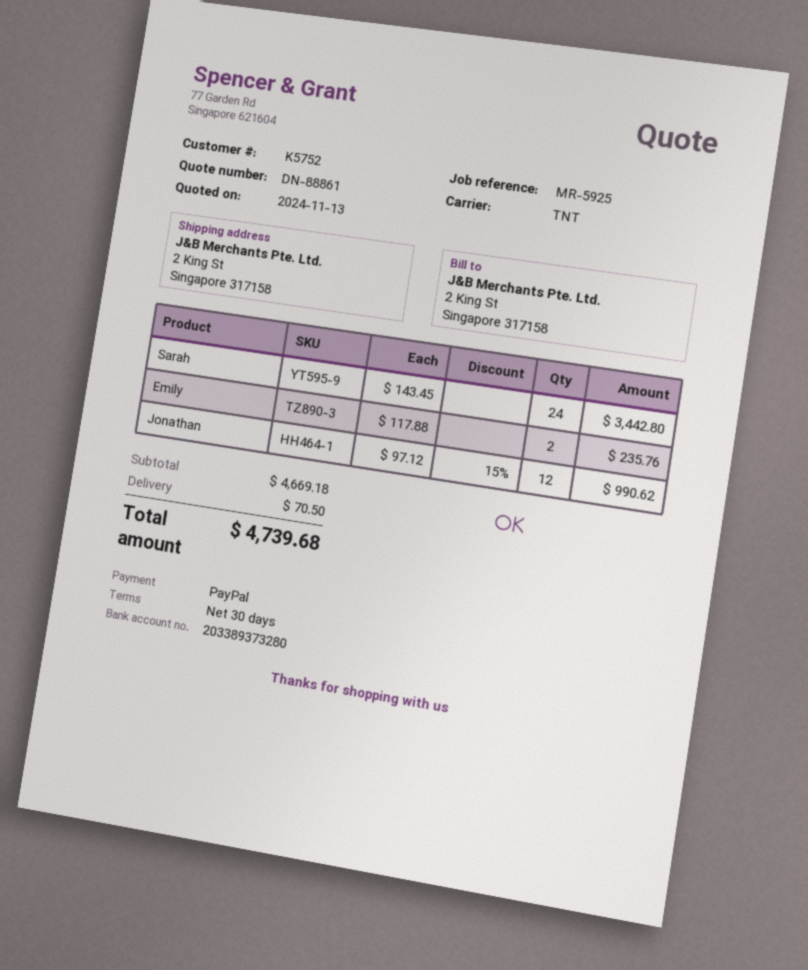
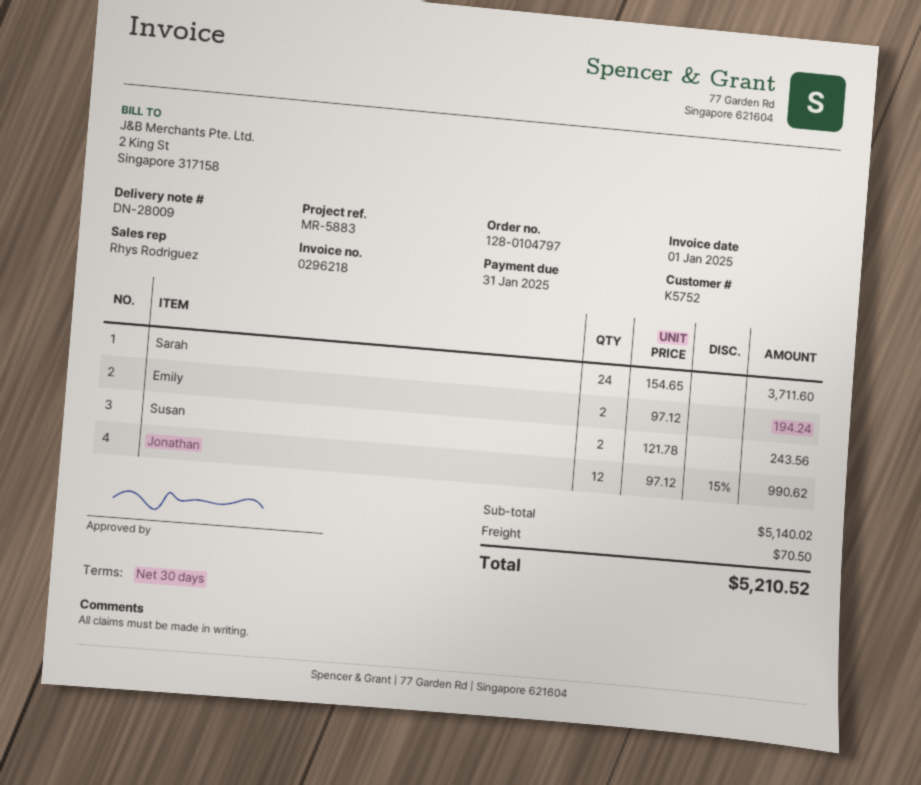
reference: MR-5925 -> MR-5883
Sarah: 24 x 143.45 = 3442.80 -> 24 x 154.65 = 3711.60
Emily: 2 x 117.88 = 235.76 -> 2 x 97.12 = 194.24
Susan: none -> 2 x 121.78 = 243.56
subtotal: 4669.18 -> 5140.02
total: 4739.68 -> 5210.52

